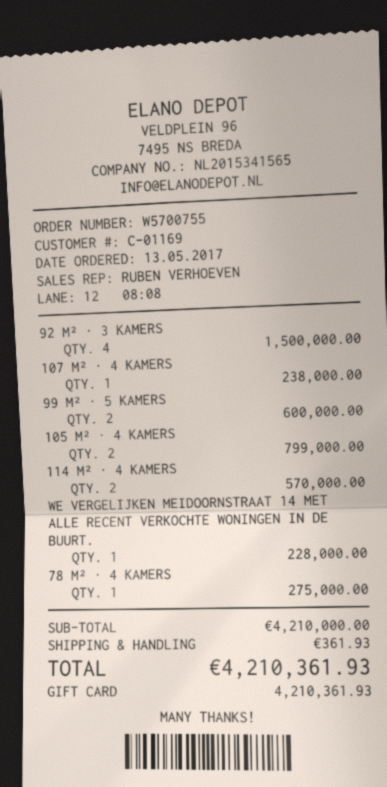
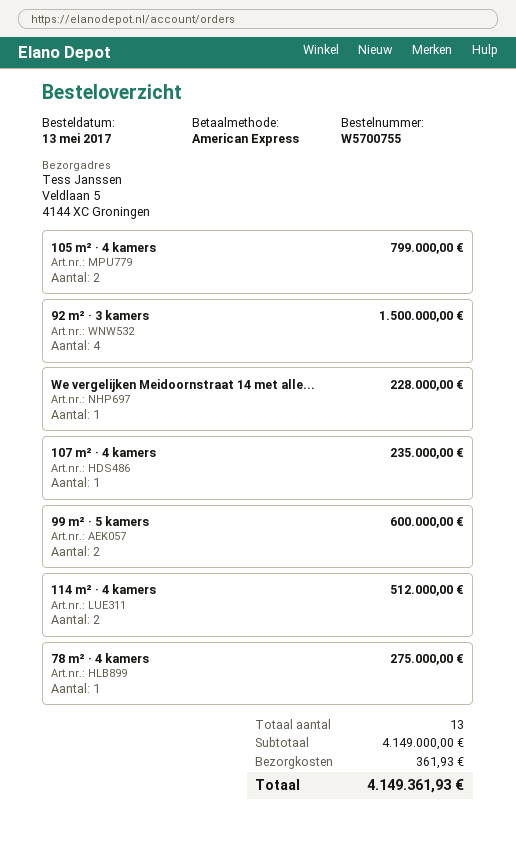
payment method: gift card -> American Express
107 M² · 4 KAMERS: 1 for 238000.00 -> 1 for 235000.00
114 M² · 4 KAMERS: 2 for 570000.00 -> 2 for 512000.00
subtotal: 4210000.00 -> 4149000.00
total: 4210361.93 -> 4149361.93

